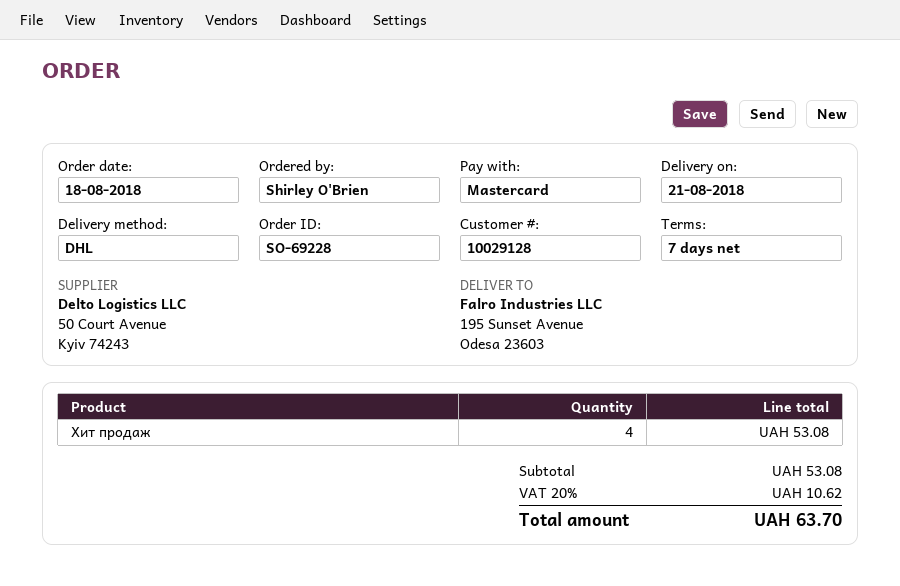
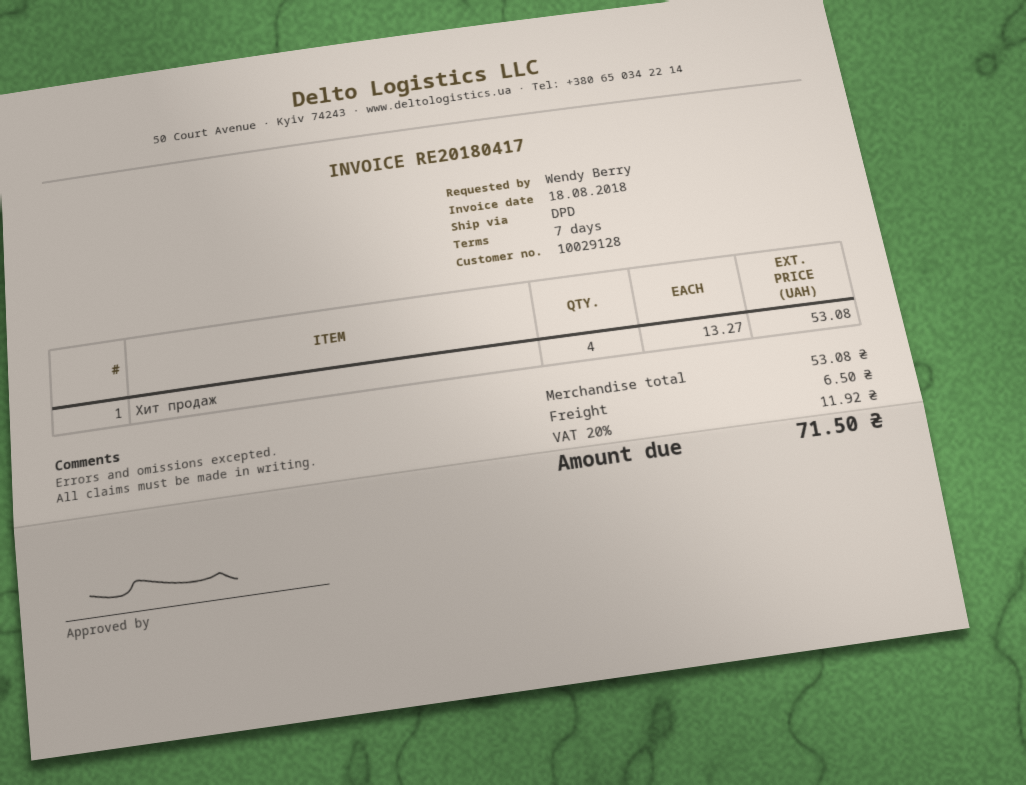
ordered by: Shirley O'Brien -> Wendy Berry
shipping method: DHL -> DPD
shipping: none -> 6.50
tax: 20% = 10.62 -> 20% = 11.92
total: 63.70 -> 71.50

